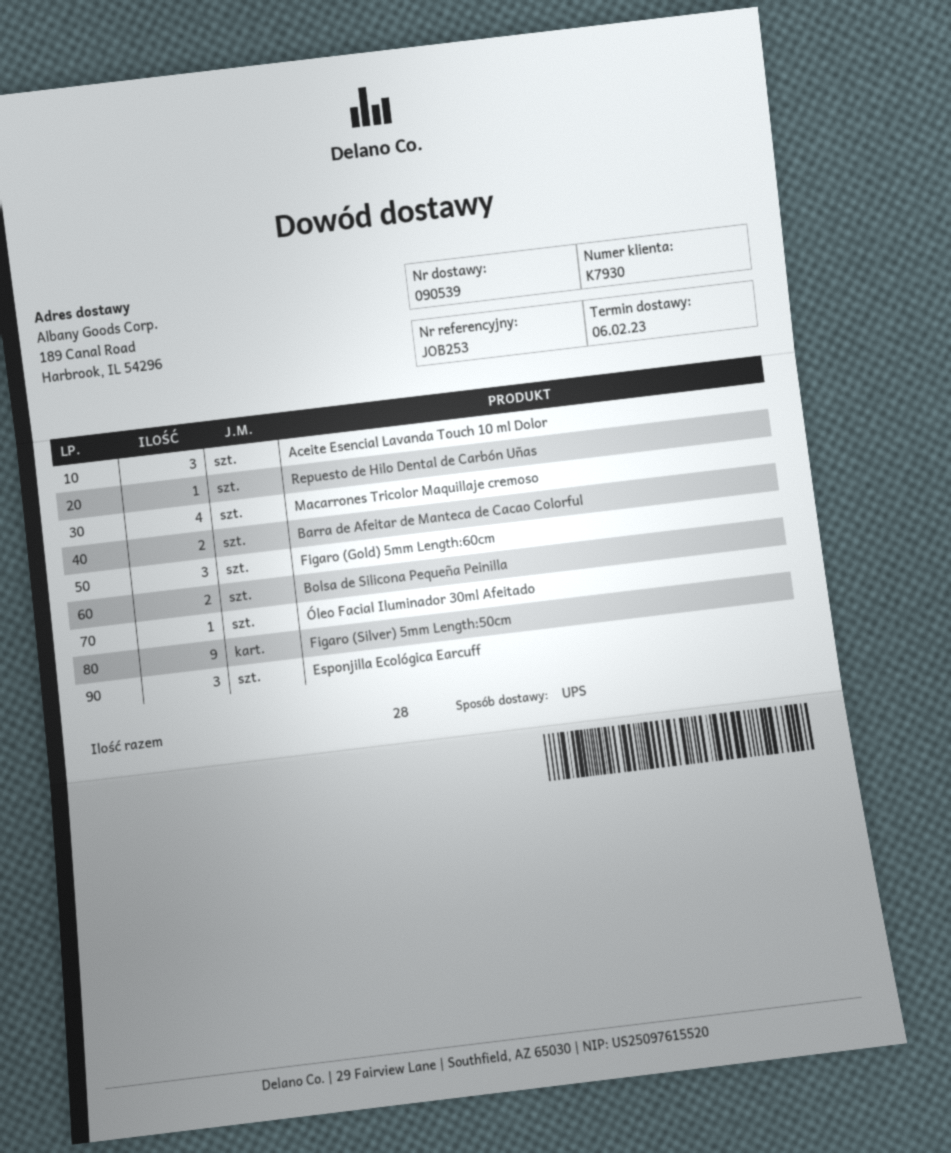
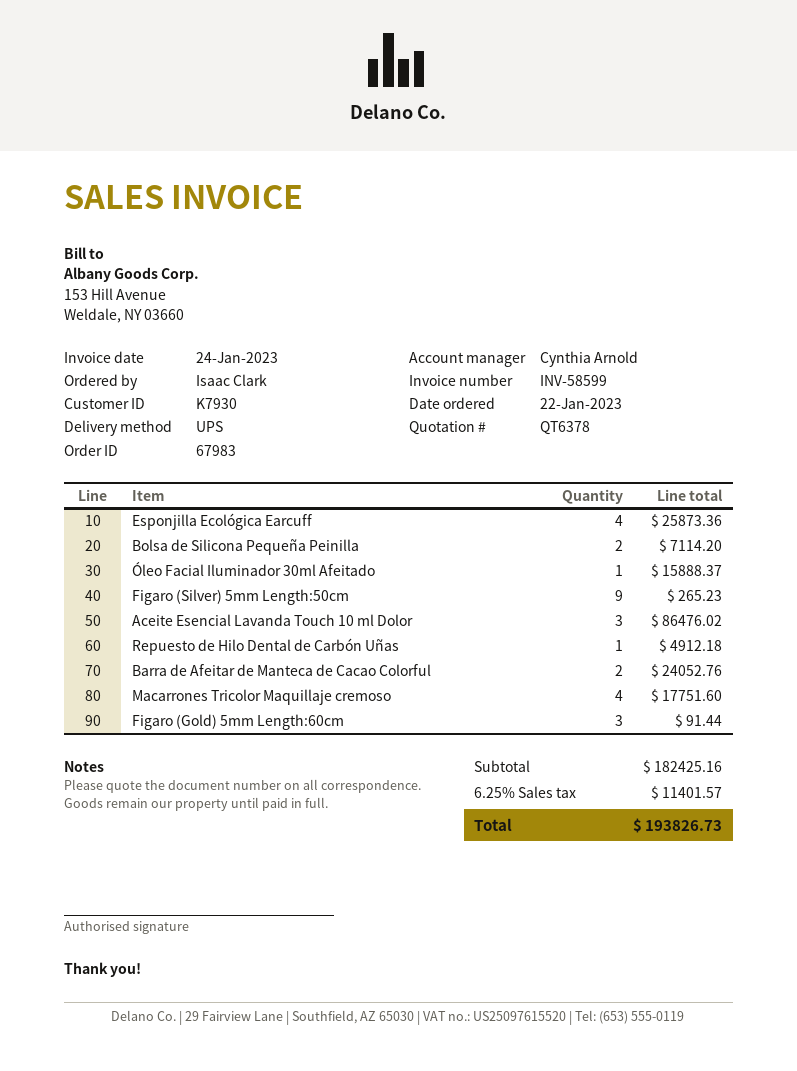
Esponjilla Ecológica Earcuff: 3 -> 4

